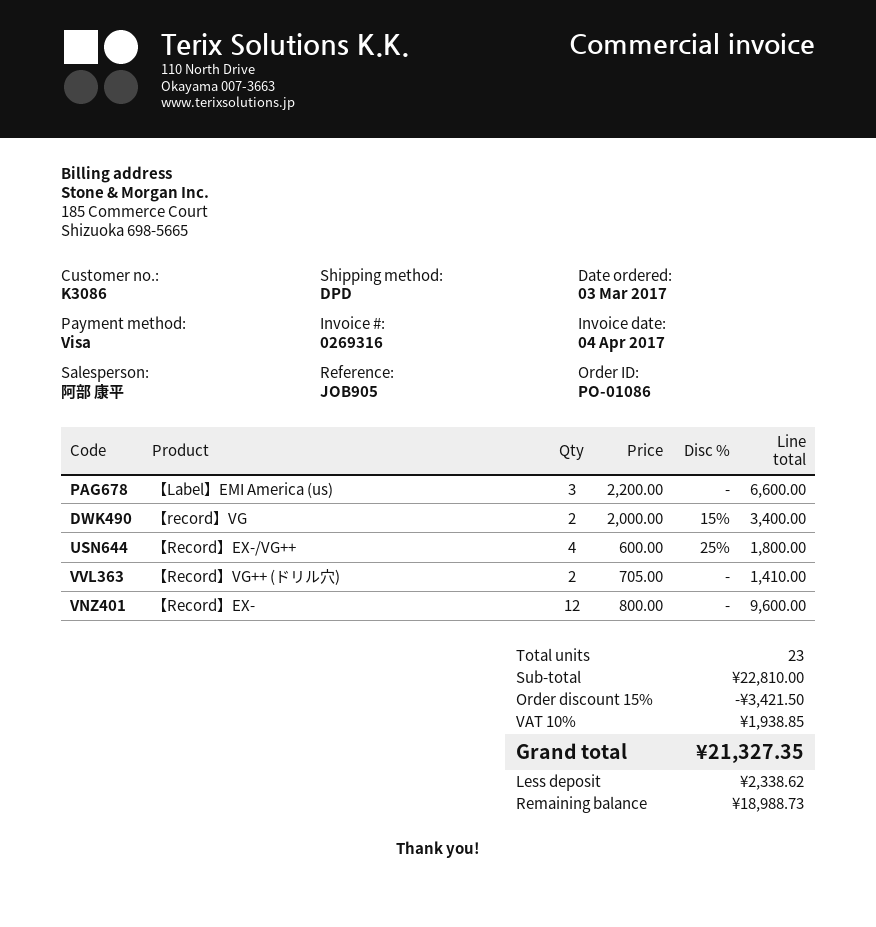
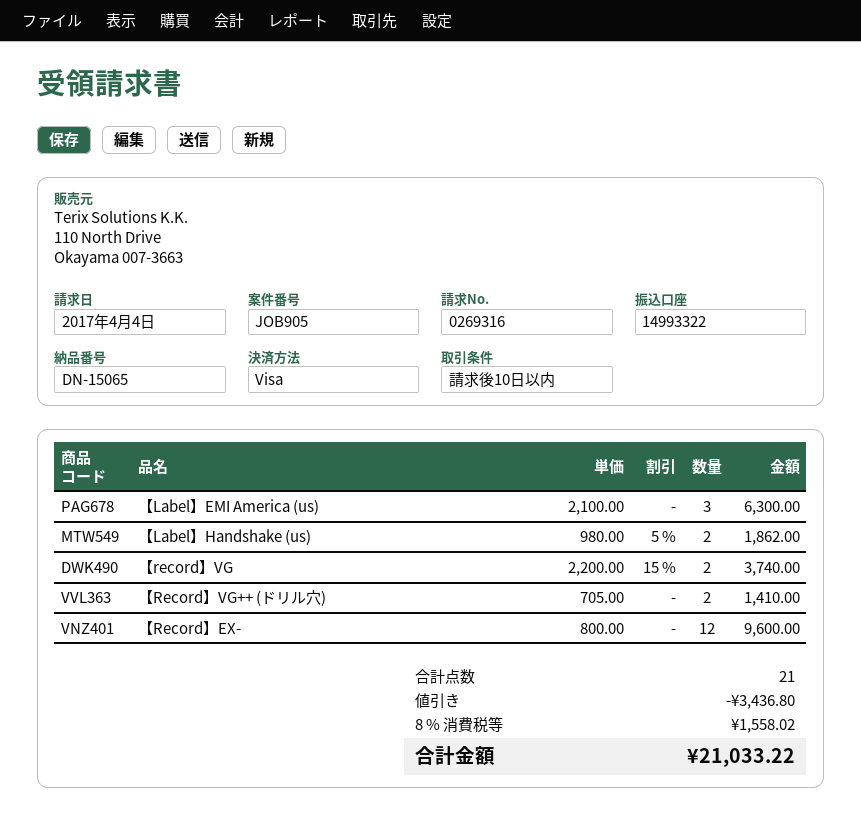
【Label】EMI America (us): 3 x 2200.00 = 6600.00 -> 3 x 2100.00 = 6300.00
【record】VG: 2 x 2000.00 - 15% = 3400.00 -> 2 x 2200.00 - 15% = 3740.00
【Record】EX-/VG++: 4 x 600.00 - 25% = 1800.00 -> none
【Label】Handshake (us): none -> 2 x 980.00 - 5% = 1862.00
total quantity: 23 -> 21
discount: 3421.50 -> 3436.80
tax: 10% = 1938.85 -> 8% = 1558.02
total: 21327.35 -> 21033.22

